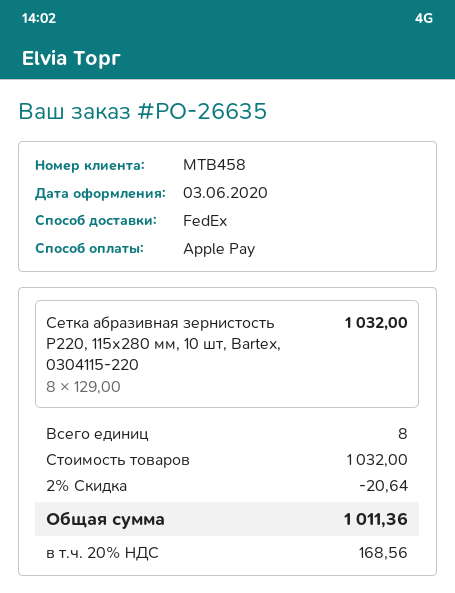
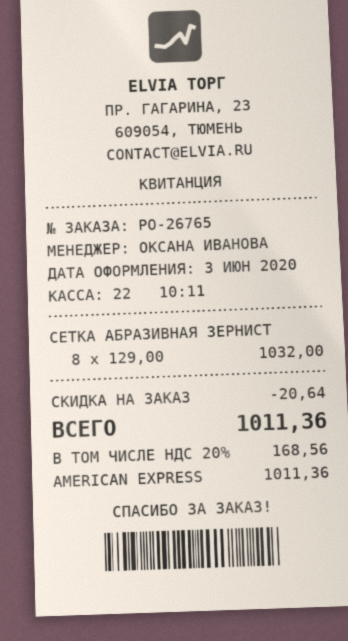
order number: PO-26635 -> PO-26765
payment method: Apple Pay -> American Express

